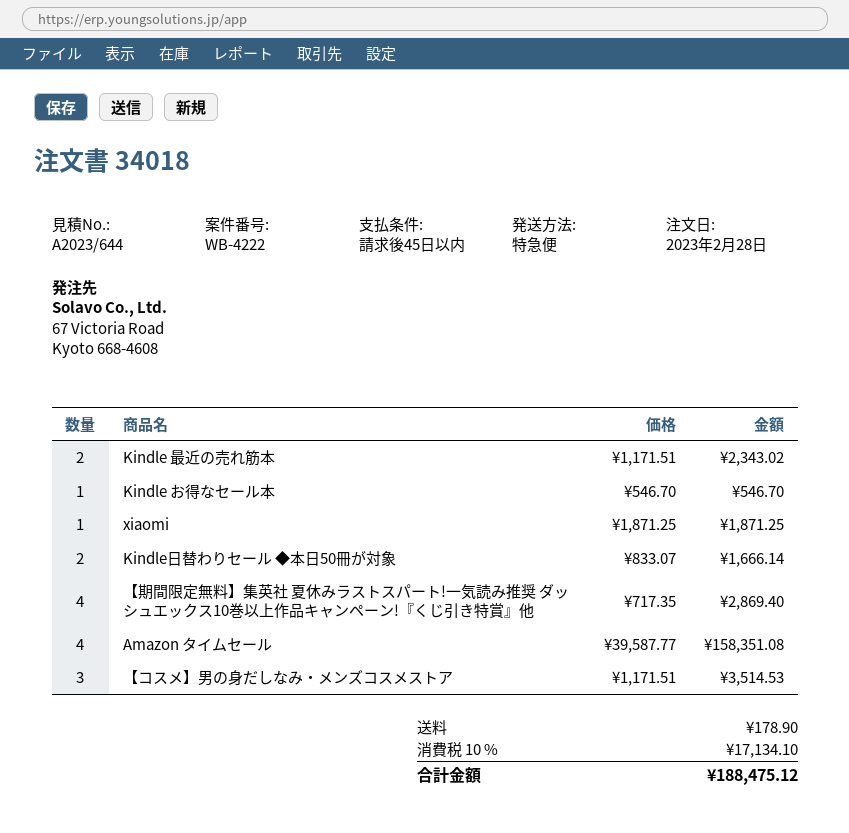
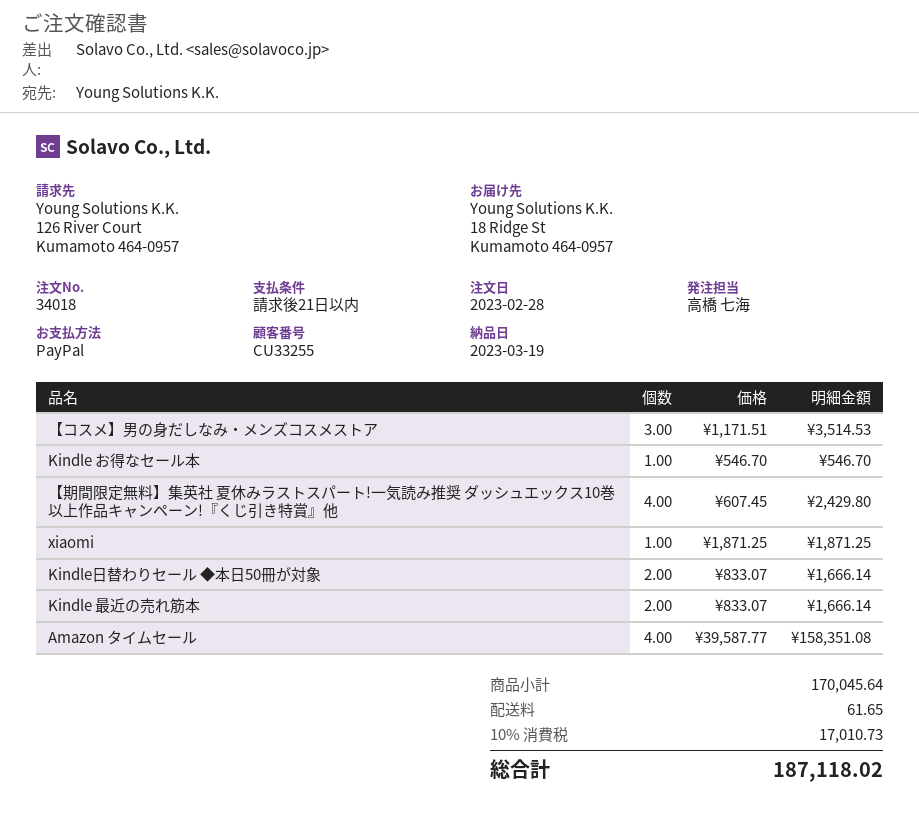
payment terms: 45 days -> 21 days
Kindle 最近の売れ筋本: 2 x 1171.51 = 2343.02 -> 2 x 833.07 = 1666.14
【期間限定無料】集英社 夏休みラストスパート!一気読み推奨 ダッシュエックス10巻以上作品キャンペーン!『くじ引き特賞』他: 4 x 717.35 = 2869.40 -> 4 x 607.45 = 2429.80
shipping: 178.90 -> 61.65
tax: 10% = 17134.10 -> 10% = 17010.73
total: 188475.12 -> 187118.02

